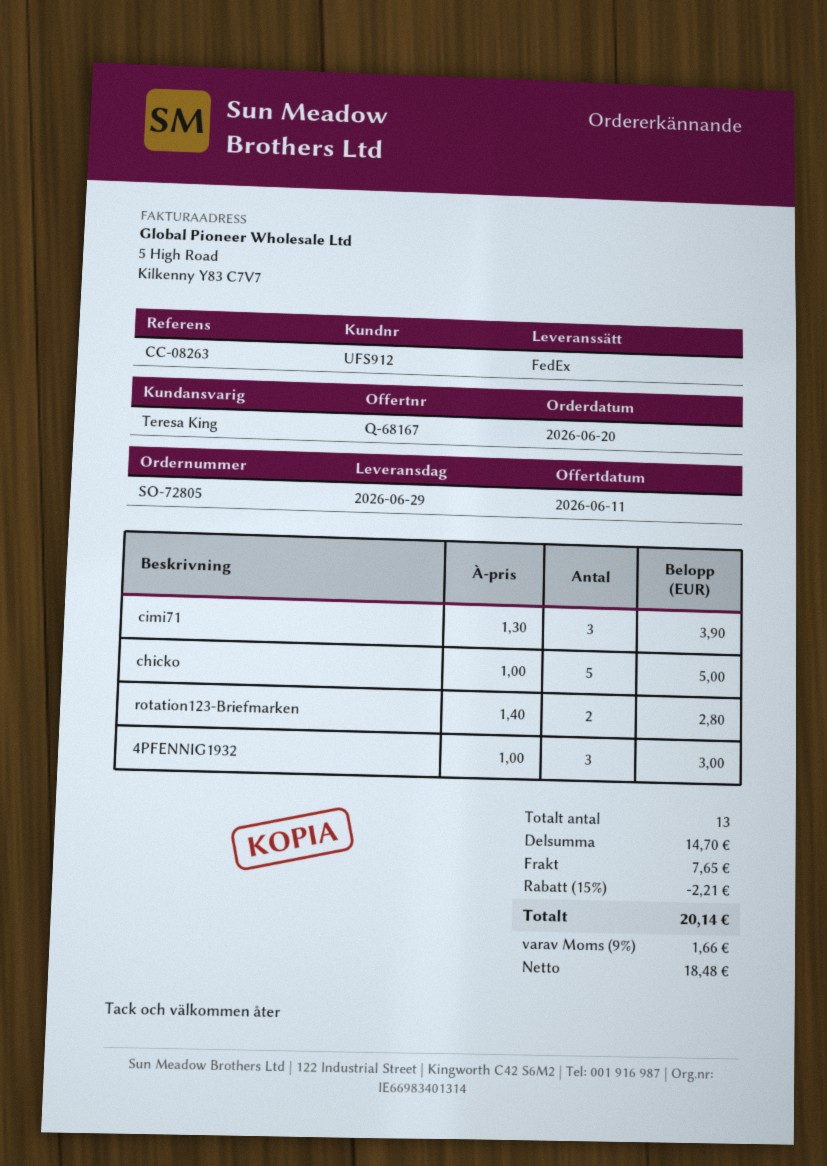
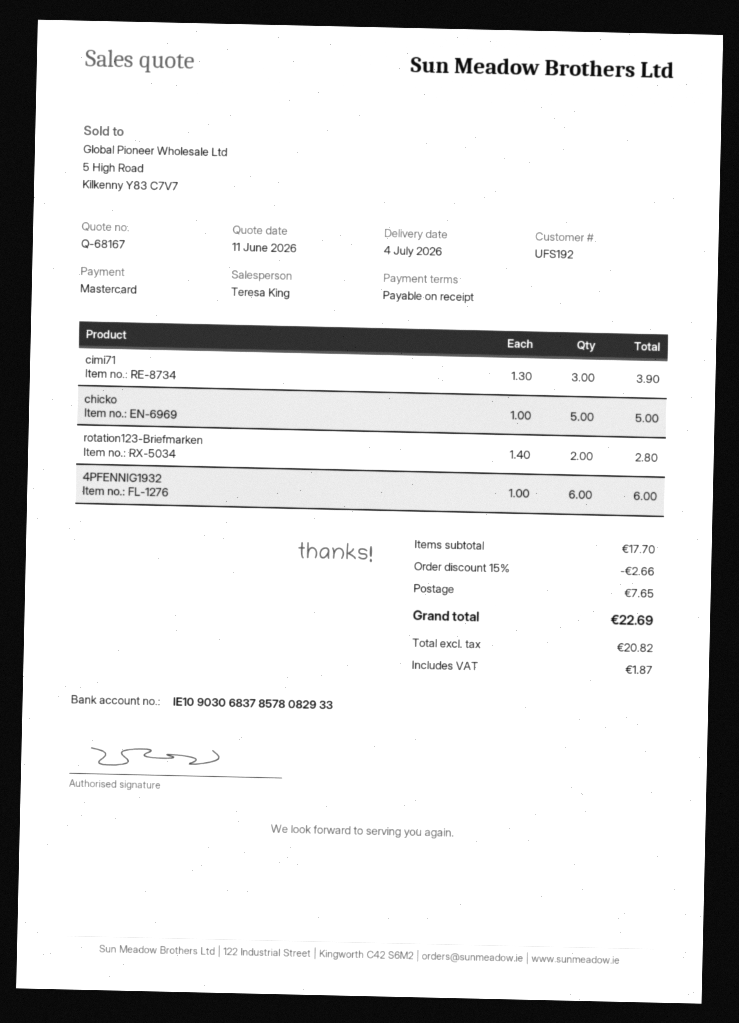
delivery date: 2026-06-29 -> 2026-07-04
customer number: UFS912 -> UFS192
4PFENNIG1932: 3 x 1.00 = 3.00 -> 6 x 1.00 = 6.00
subtotal: 14.70 -> 17.70
discount: 15% = 2.21 -> 15% = 2.66
net: 18.48 -> 20.82
tax: 1.66 -> 1.87
total: 20.14 -> 22.69

